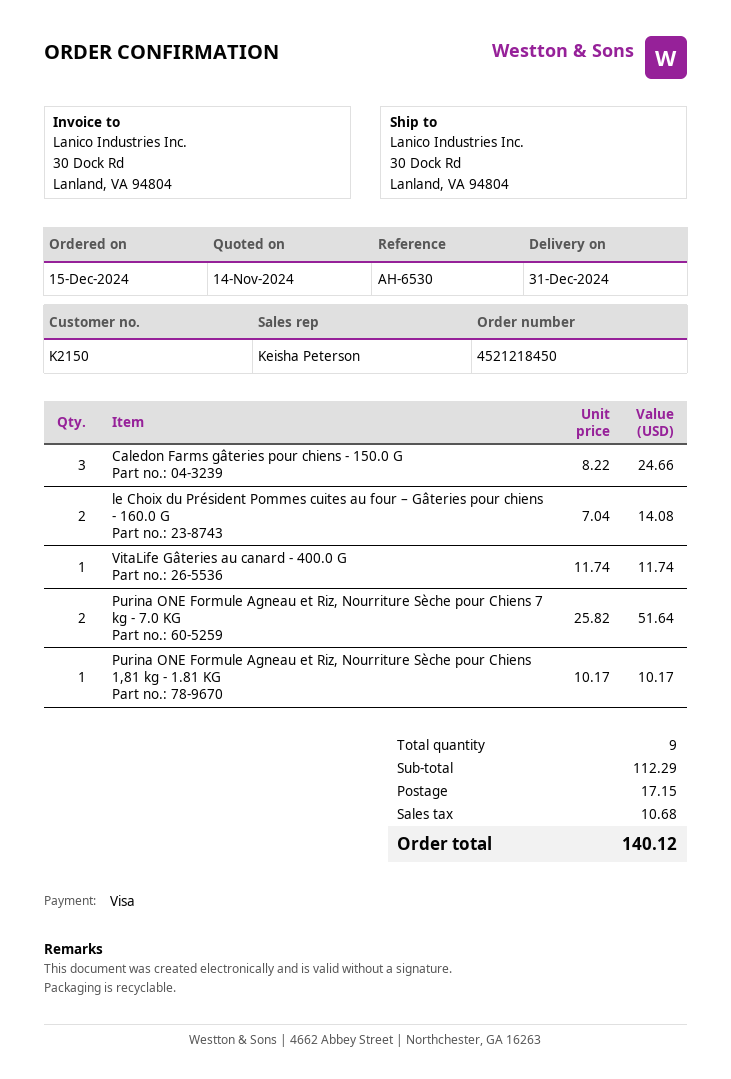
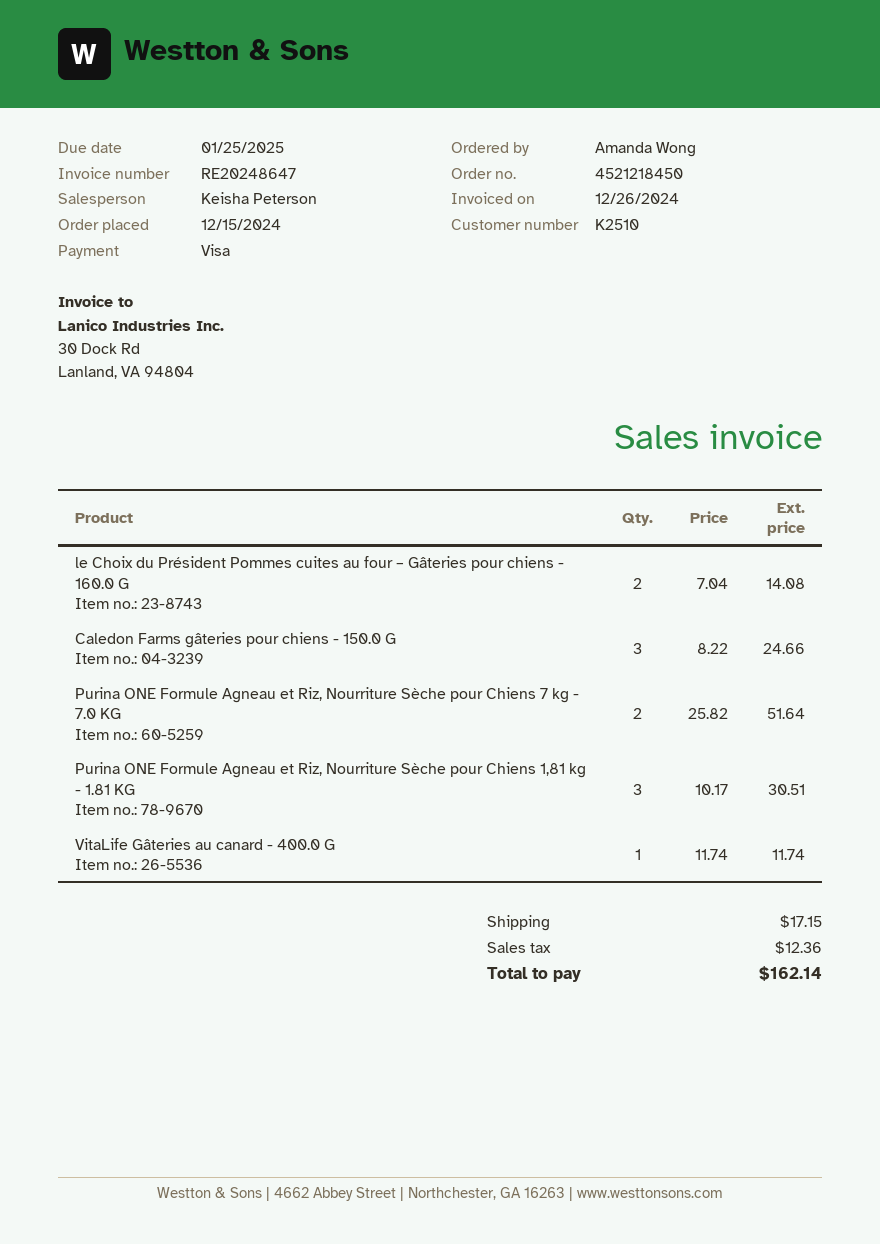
customer number: K2150 -> K2510
Purina ONE Formule Agneau et Riz, Nourriture Sèche pour Chiens 1,81 kg - 1.81 KG: 1 x 10.17 = 10.17 -> 3 x 10.17 = 30.51
tax: 10.68 -> 12.36
total: 140.12 -> 162.14

